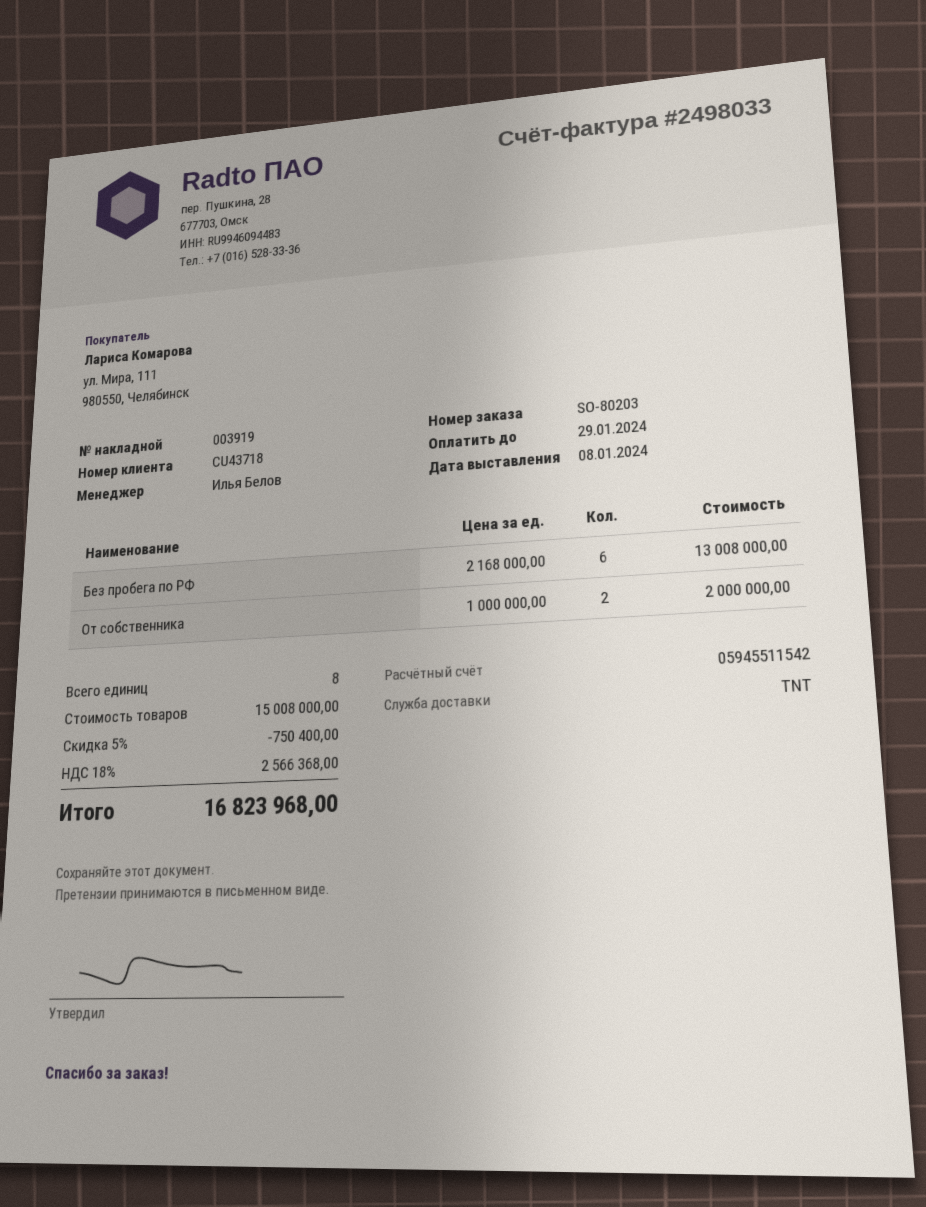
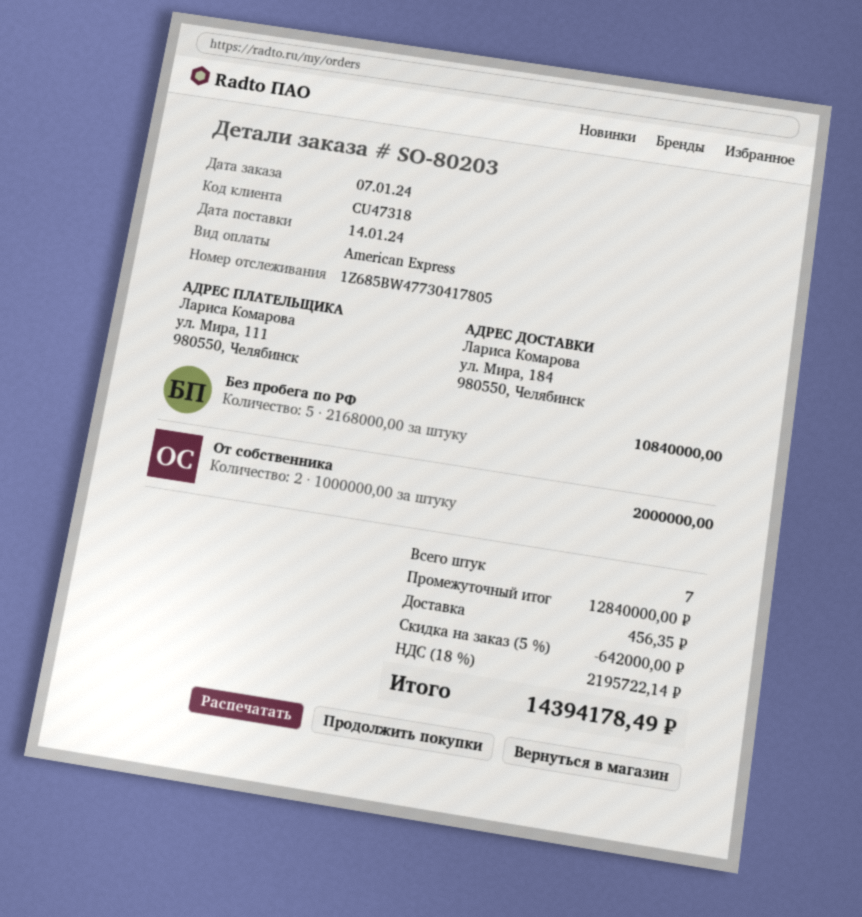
customer number: CU43718 -> CU47318
Без пробега по РФ: 6 x 2168000.00 = 13008000.00 -> 5 x 2168000.00 = 10840000.00
total quantity: 8 -> 7
subtotal: 15008000.00 -> 12840000.00
discount: 5% = 750400.00 -> 5% = 642000.00
shipping: none -> 456.35
tax: 18% = 2566368.00 -> 18% = 2195722.14
total: 16823968.00 -> 14394178.49

